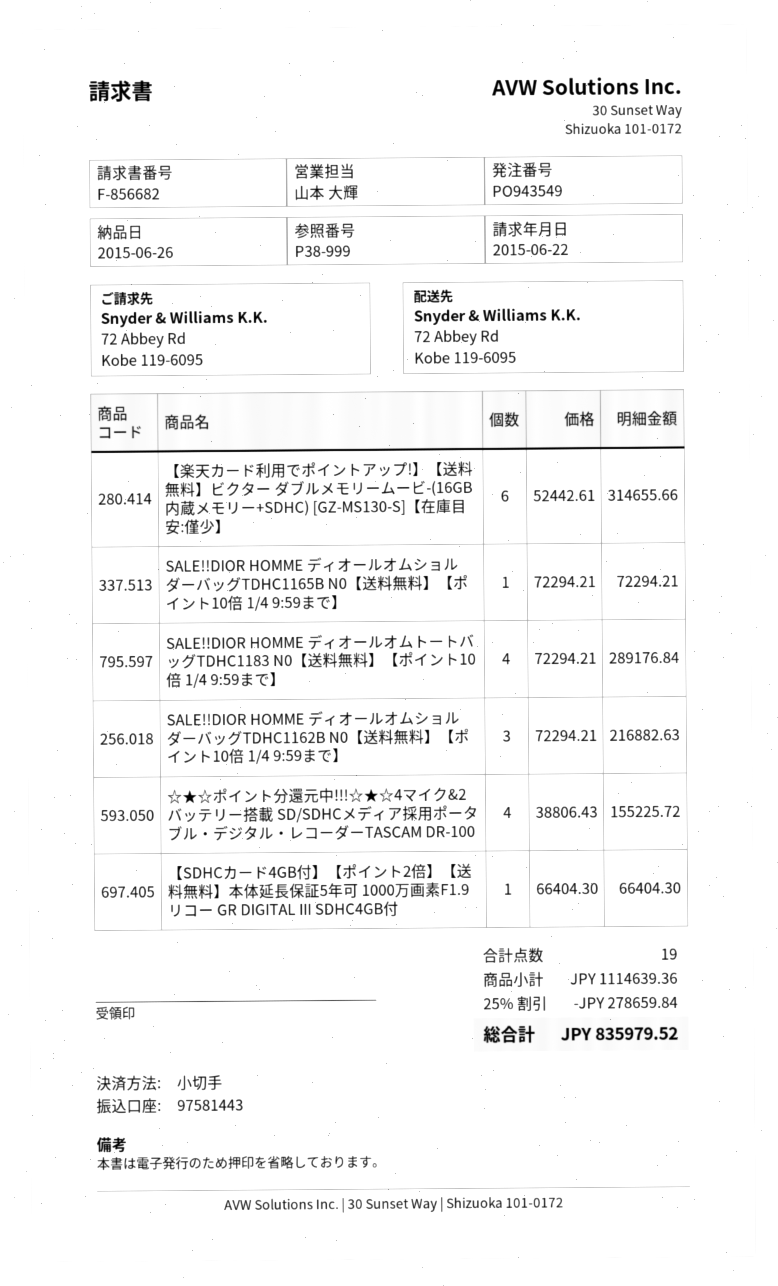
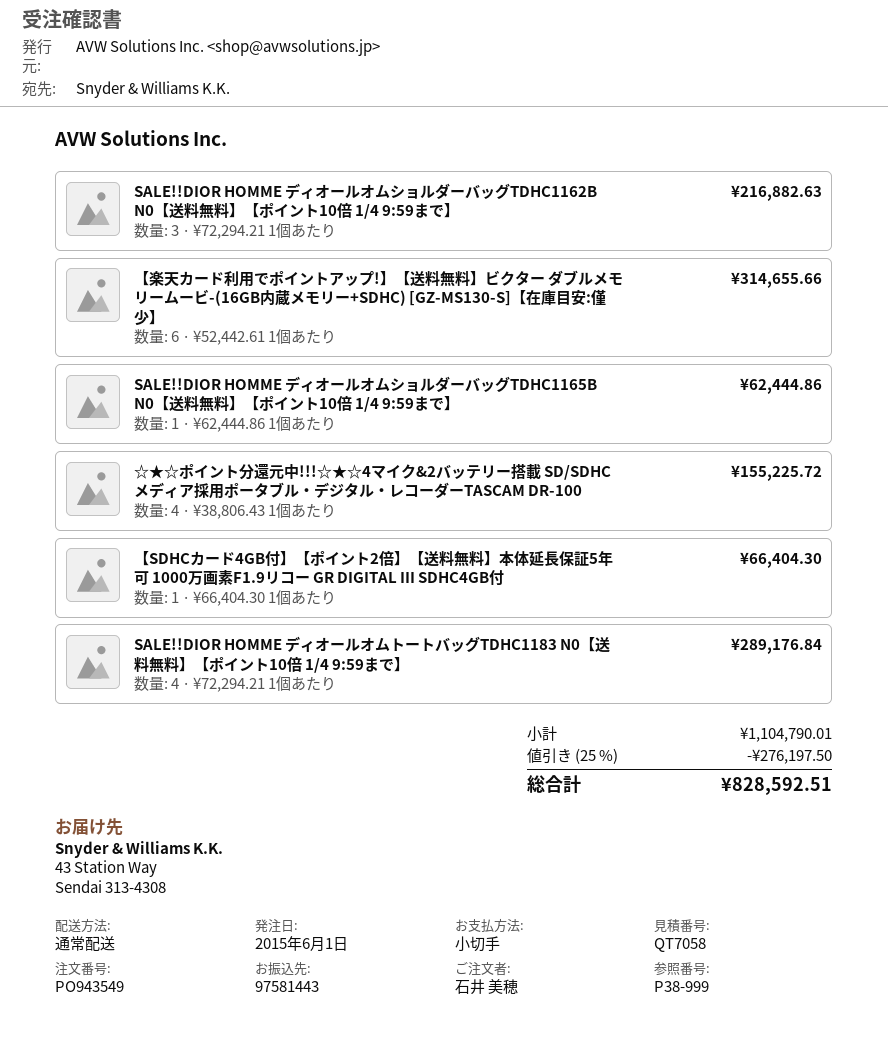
ship to: 72 Abbey Rd, Kobe 119-6095 -> 43 Station Way, Sendai 313-4308
SALE!!DIOR HOMME ディオールオムショルダーバッグTDHC1165B N0【送料無料】【ポイント10倍 1/4 9:59まで】: 1 x 72294.21 = 72294.21 -> 1 x 62444.86 = 62444.86
subtotal: 1114639.36 -> 1104790.01
discount: 25% = 278659.84 -> 25% = 276197.50
total: 835979.52 -> 828592.51

